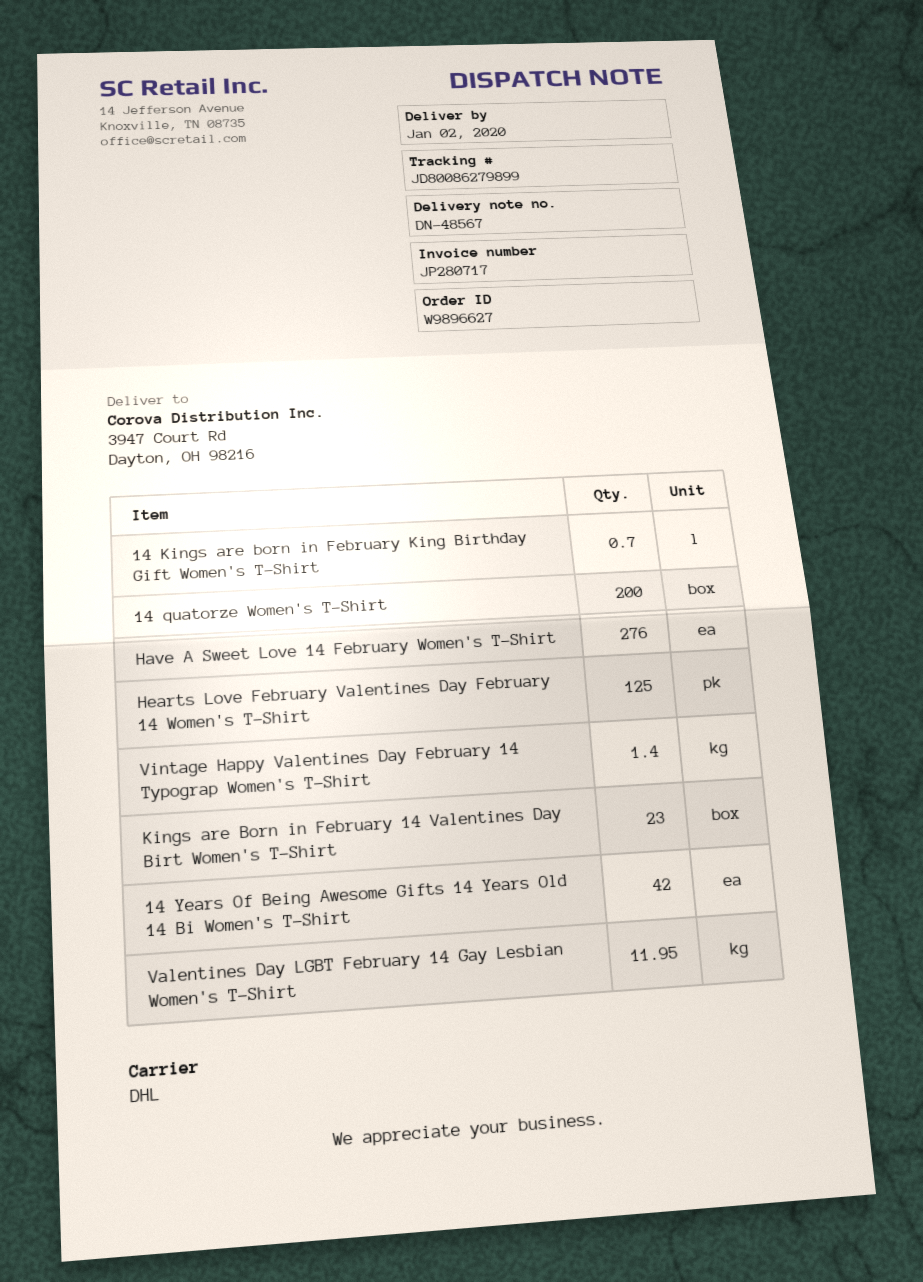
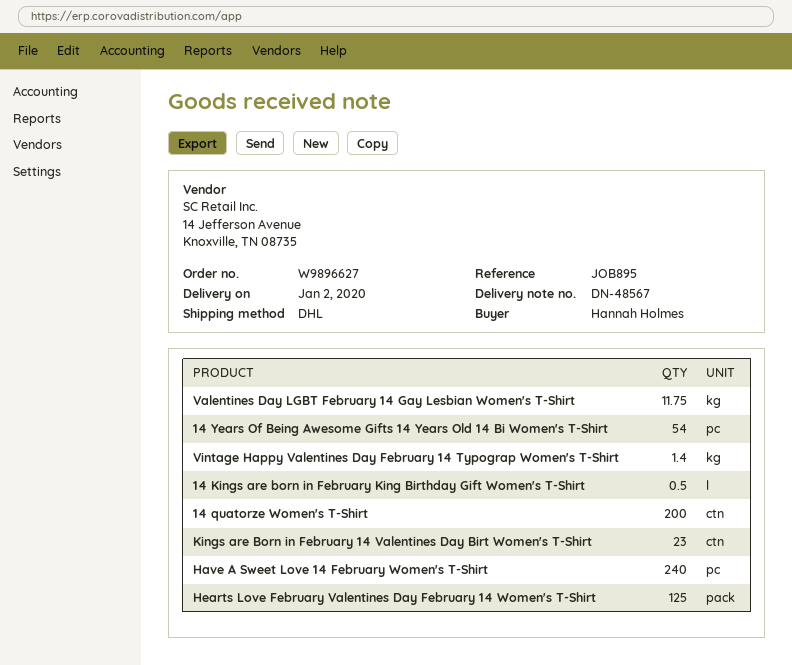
14 Kings are born in February King Birthday Gift Women's T-Shirt: 0.7 -> 0.5
Have A Sweet Love 14 February Women's T-Shirt: 276 -> 240
14 Years Of Being Awesome Gifts 14 Years Old 14 Bi Women's T-Shirt: 42 -> 54
Valentines Day LGBT February 14 Gay Lesbian Women's T-Shirt: 11.95 -> 11.75

